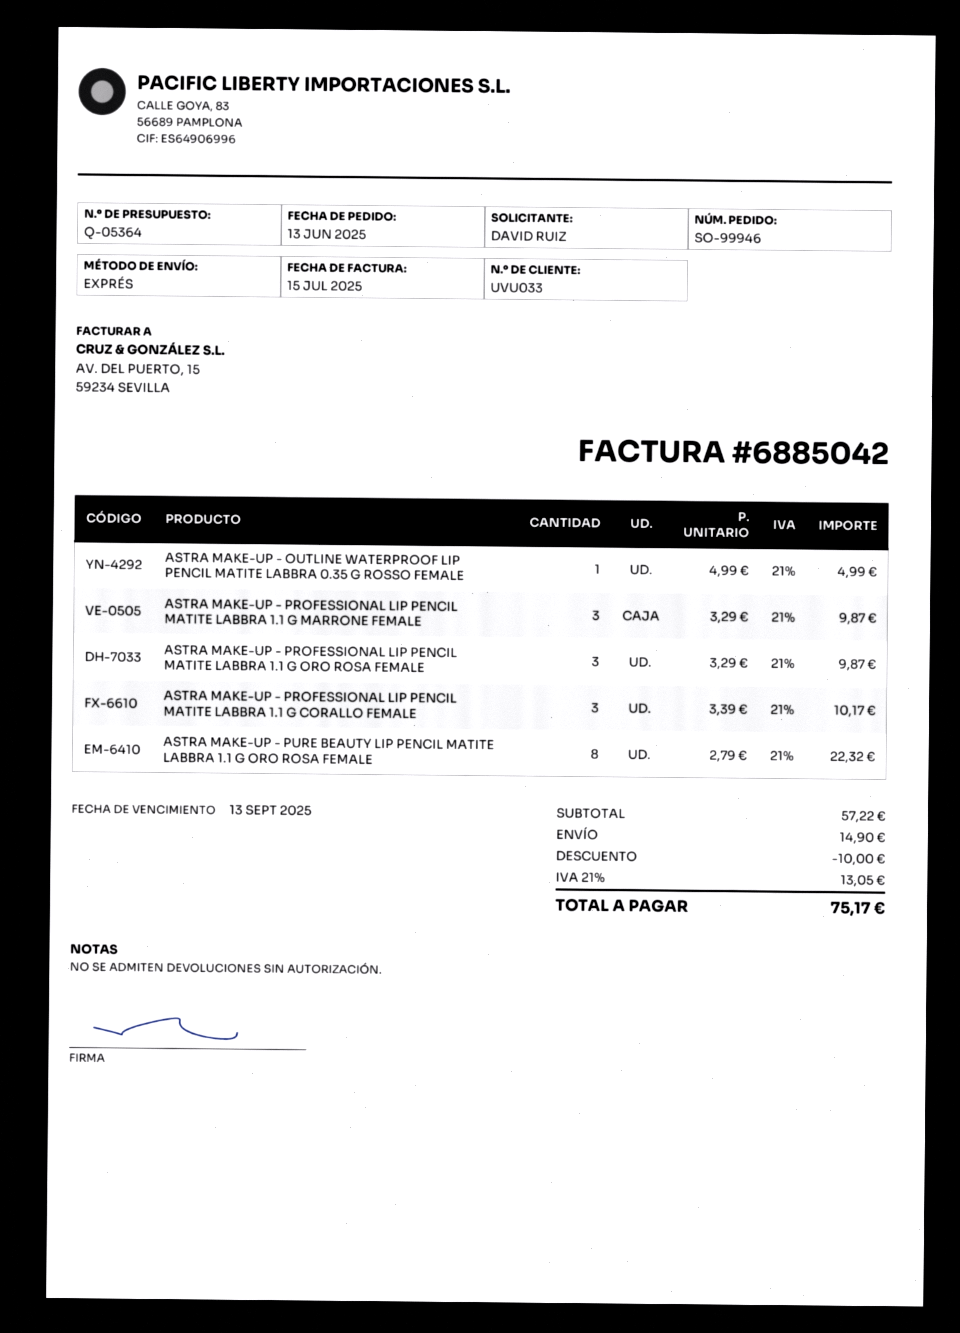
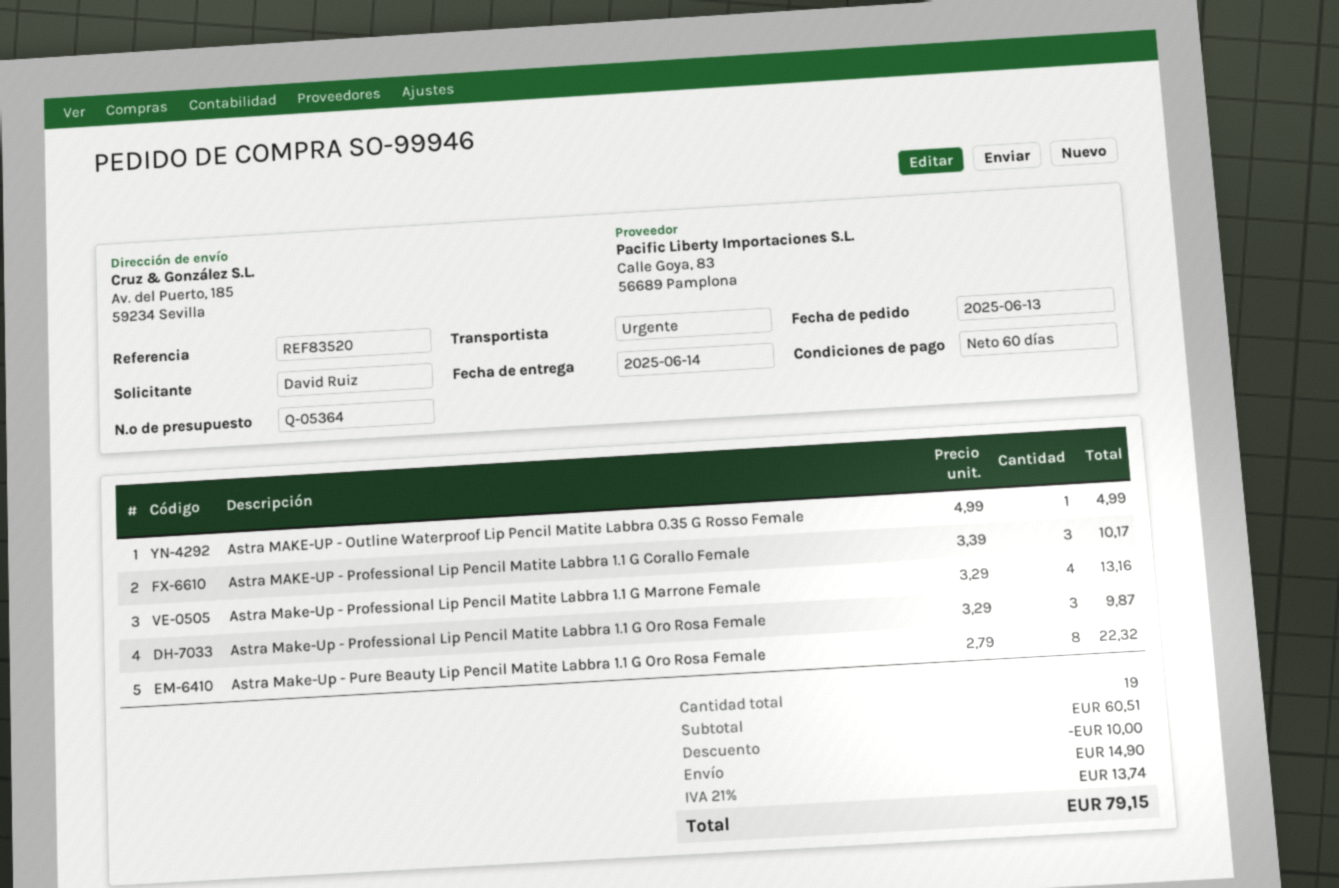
ASTRA MAKE-UP - PROFESSIONAL LIP PENCIL MATITE LABBRA 1.1 G MARRONE FEMALE: 3 x 3.29 = 9.87 -> 4 x 3.29 = 13.16
subtotal: 57.22 -> 60.51
tax: 21% = 13.05 -> 21% = 13.74
total: 75.17 -> 79.15

